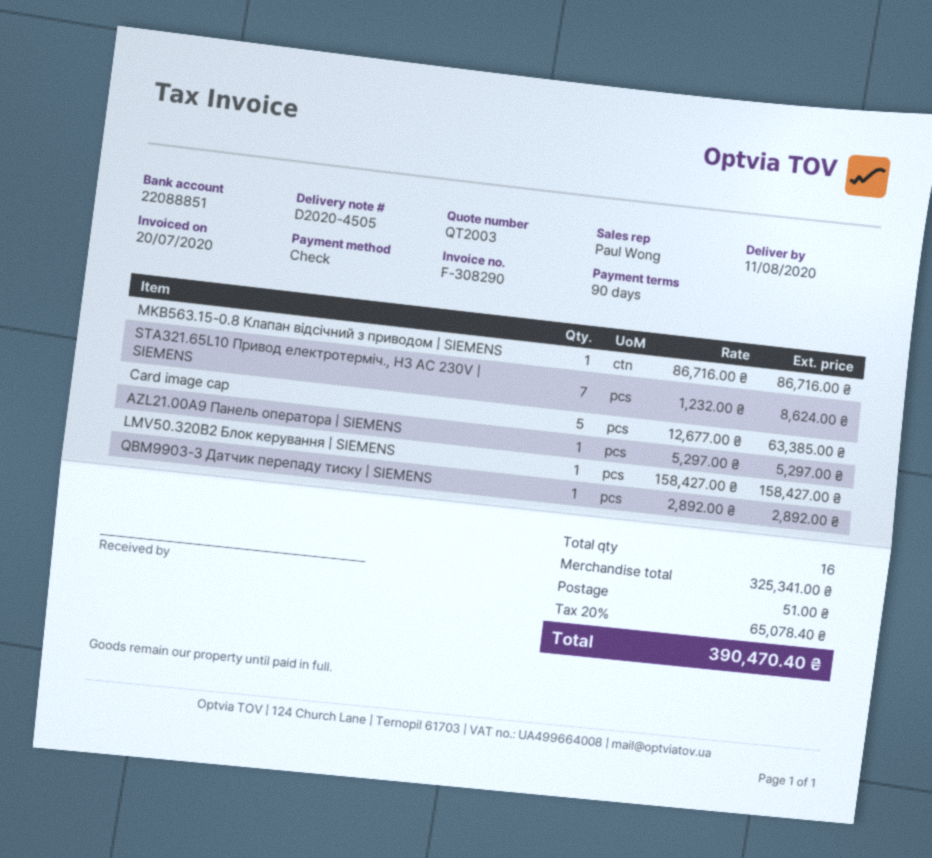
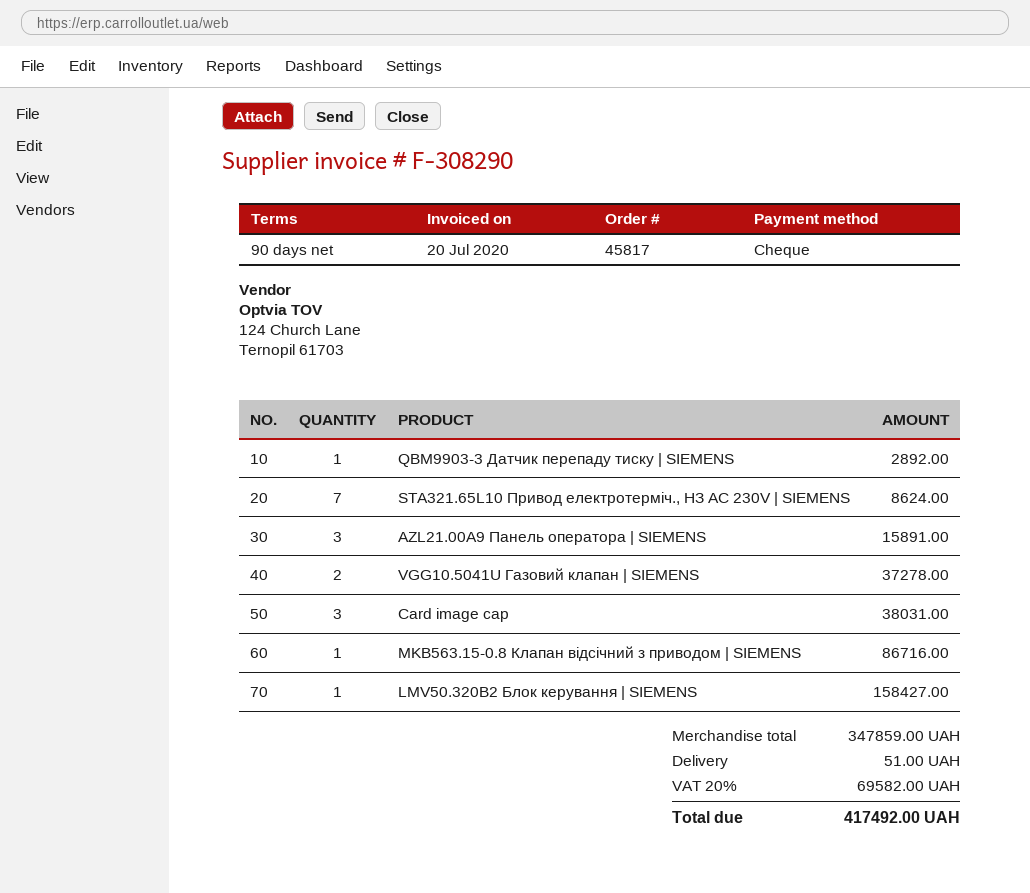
Card image cap: 5 for 63385.00 -> 3 for 38031.00
AZL21.00A9 Панель оператора | SIEMENS: 1 for 5297.00 -> 3 for 15891.00
VGG10.5041U Газовий клапан | SIEMENS: none -> 2 for 37278.00
subtotal: 325341.00 -> 347859.00
tax: 20% = 65078.40 -> 20% = 69582.00
total: 390470.40 -> 417492.00

